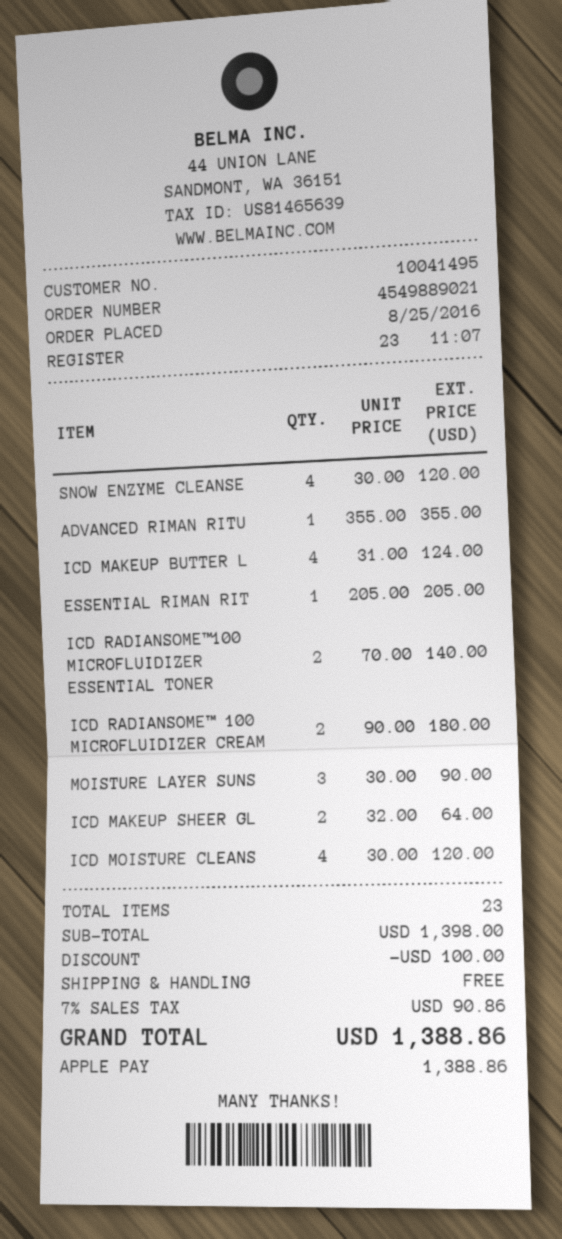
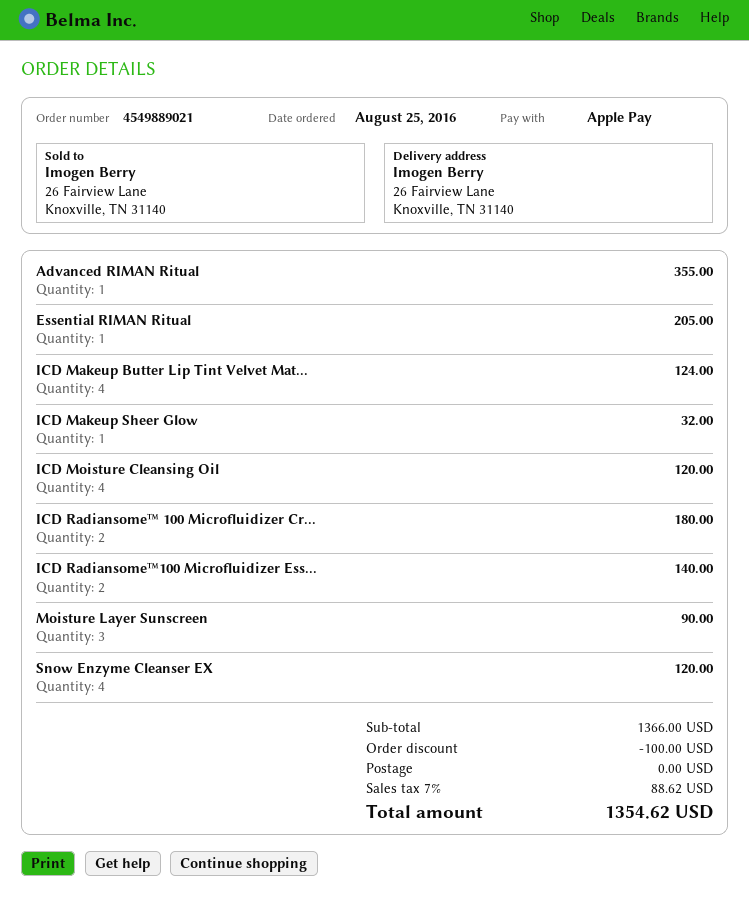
ICD MAKEUP SHEER GL: 2 for 64.00 -> 1 for 32.00
subtotal: 1398.00 -> 1366.00
tax: 7% = 90.86 -> 7% = 88.62
total: 1388.86 -> 1354.62

